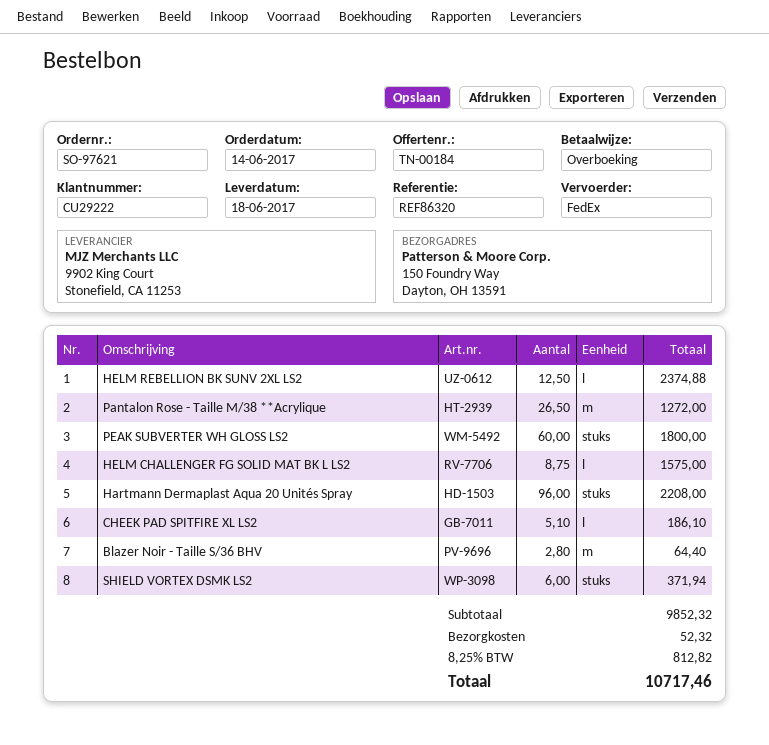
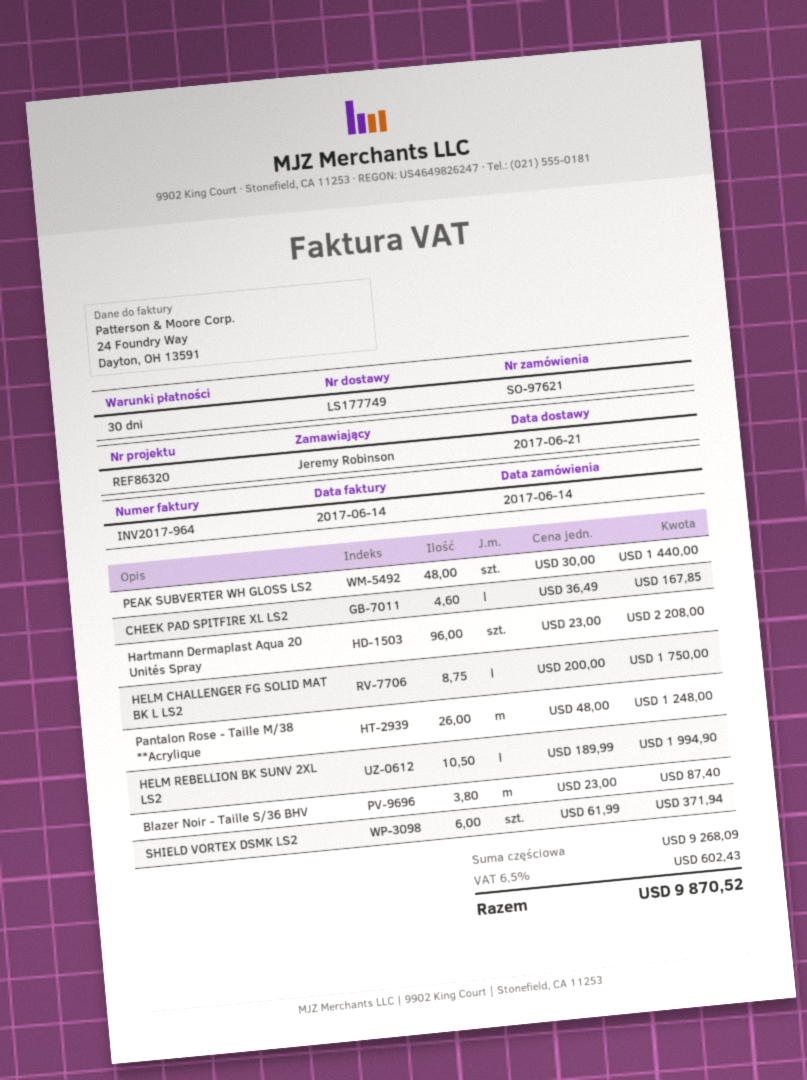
delivery date: 2017-06-18 -> 2017-06-21
HELM REBELLION BK SUNV 2XL LS2: 12.5 for 2374.88 -> 10.5 for 1994.90
Pantalon Rose - Taille M/38 **Acrylique: 26.5 for 1272.00 -> 26 for 1248.00
PEAK SUBVERTER WH GLOSS LS2: 60 for 1800.00 -> 48 for 1440.00
HELM CHALLENGER FG SOLID MAT BK L LS2: 8.75 for 1575.00 -> 8.75 for 1750.00
CHEEK PAD SPITFIRE XL LS2: 5.1 for 186.10 -> 4.6 for 167.85
Blazer Noir - Taille S/36 BHV: 2.8 for 64.40 -> 3.8 for 87.40
subtotal: 9852.32 -> 9268.09
shipping: 52.32 -> none
tax: 8.25% = 812.82 -> 6.5% = 602.43
total: 10717.46 -> 9870.52

